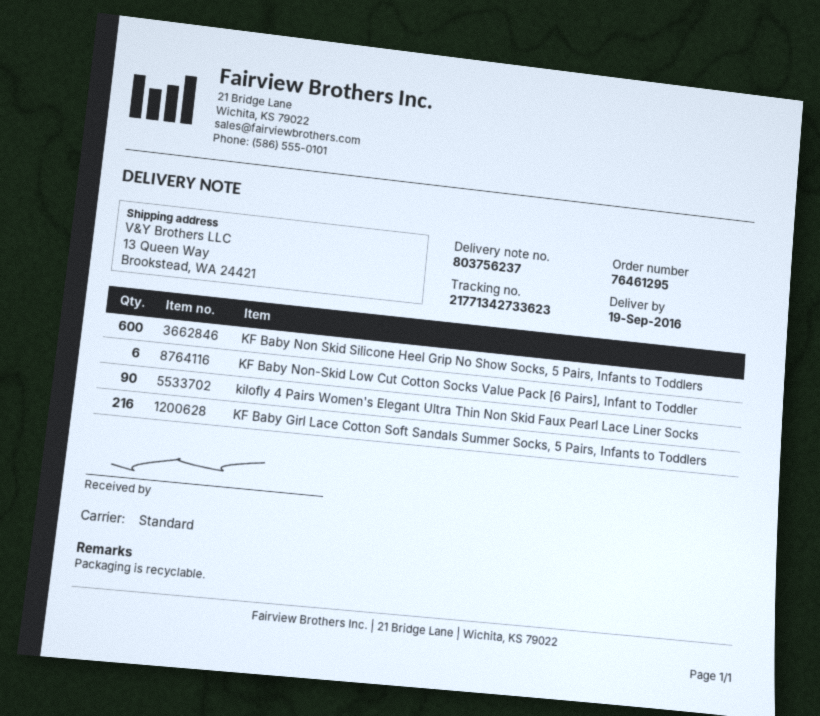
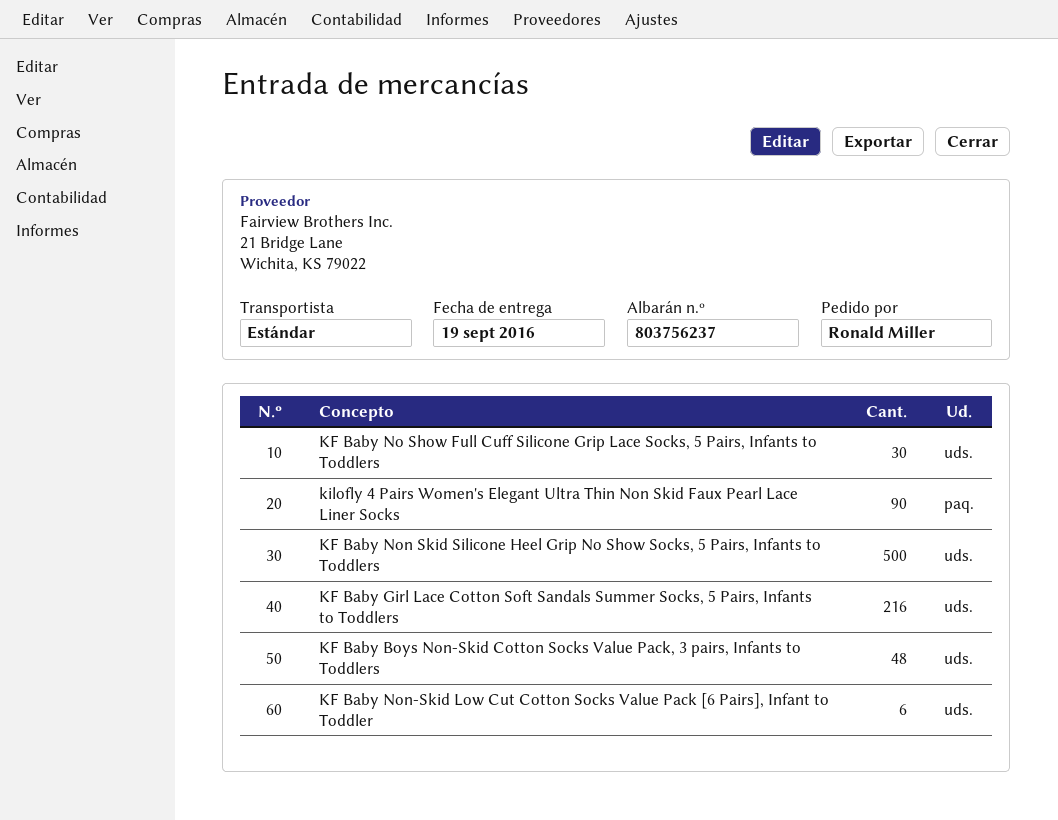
KF Baby Non Skid Silicone Heel Grip No Show Socks, 5 Pairs, Infants to Toddlers: 600 -> 500
KF Baby No Show Full Cuff Silicone Grip Lace Socks, 5 Pairs, Infants to Toddlers: none -> 30
KF Baby Boys Non-Skid Cotton Socks Value Pack, 3 pairs, Infants to Toddlers: none -> 48

